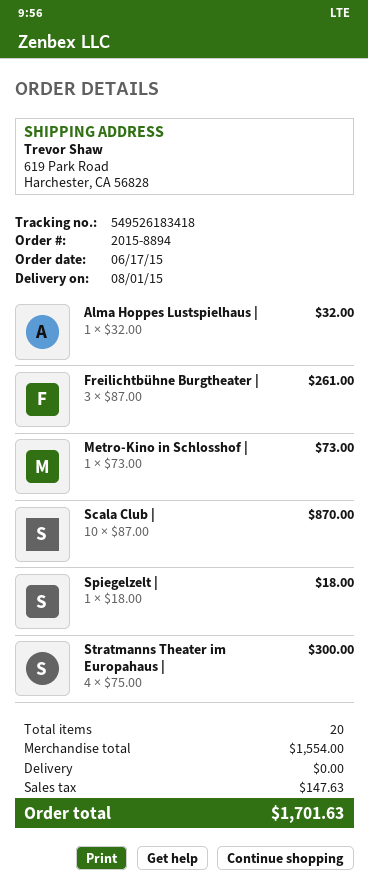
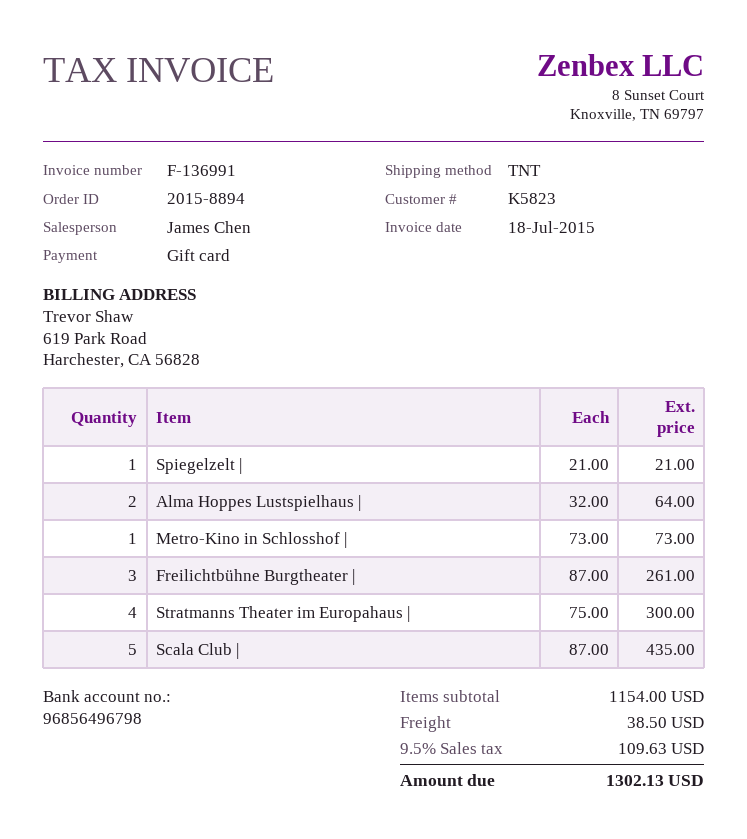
Alma Hoppes Lustspielhaus |: 1 x 32.00 = 32.00 -> 2 x 32.00 = 64.00
Scala Club |: 10 x 87.00 = 870.00 -> 5 x 87.00 = 435.00
Spiegelzelt |: 1 x 18.00 = 18.00 -> 1 x 21.00 = 21.00
subtotal: 1554.00 -> 1154.00
shipping: 0.00 -> 38.50
tax: 147.63 -> 109.63
total: 1701.63 -> 1302.13

